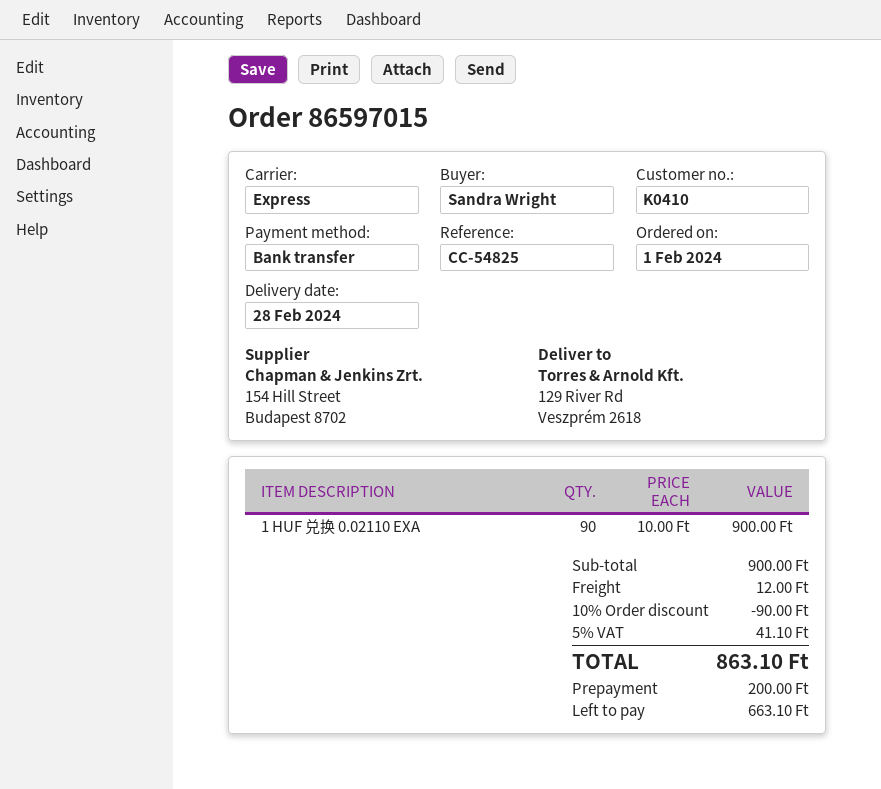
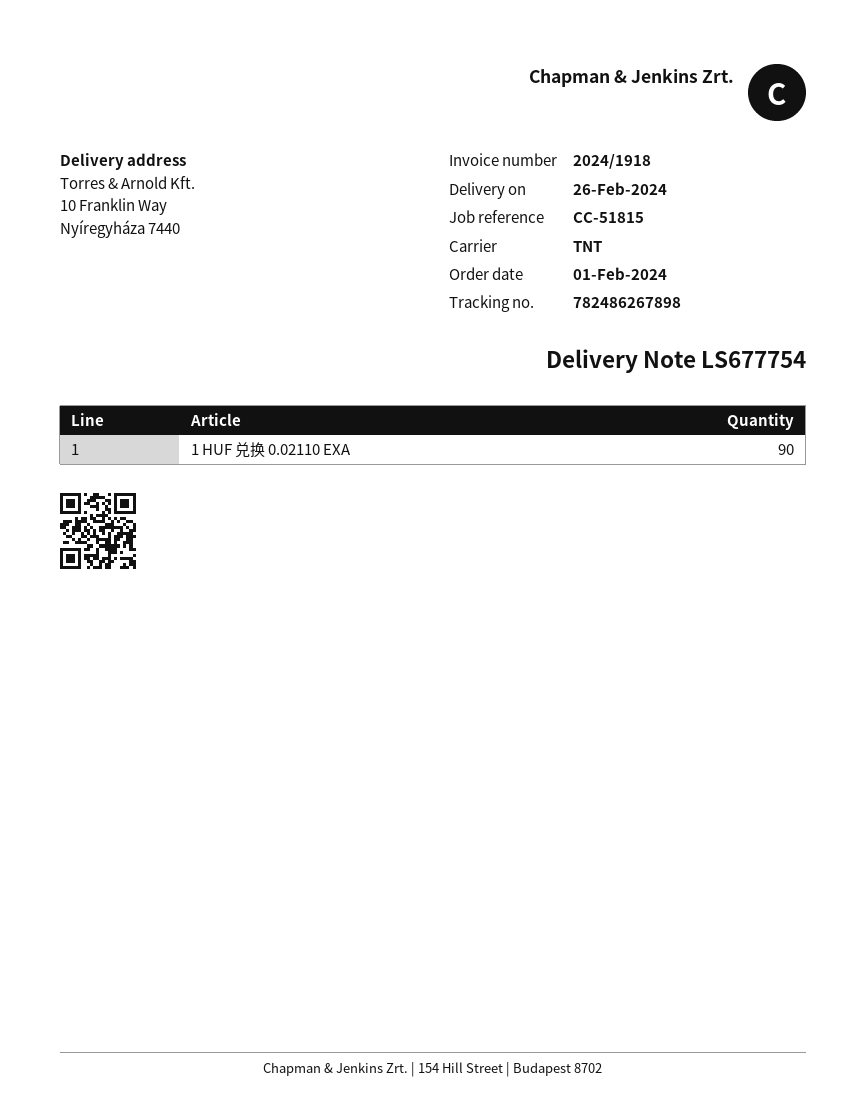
delivery date: 2024-02-28 -> 2024-02-26
reference: CC-54825 -> CC-51815
shipping method: express -> TNT
ship to: 129 River Rd, Veszprém 2618 -> 10 Franklin Way, Nyíregyháza 7440

